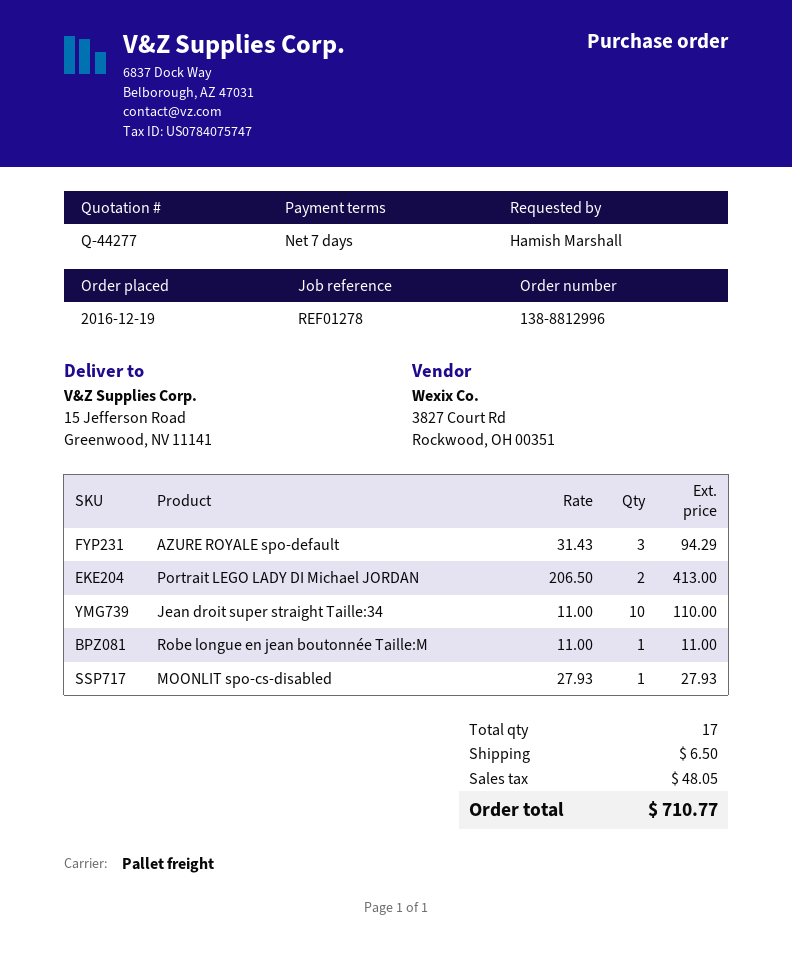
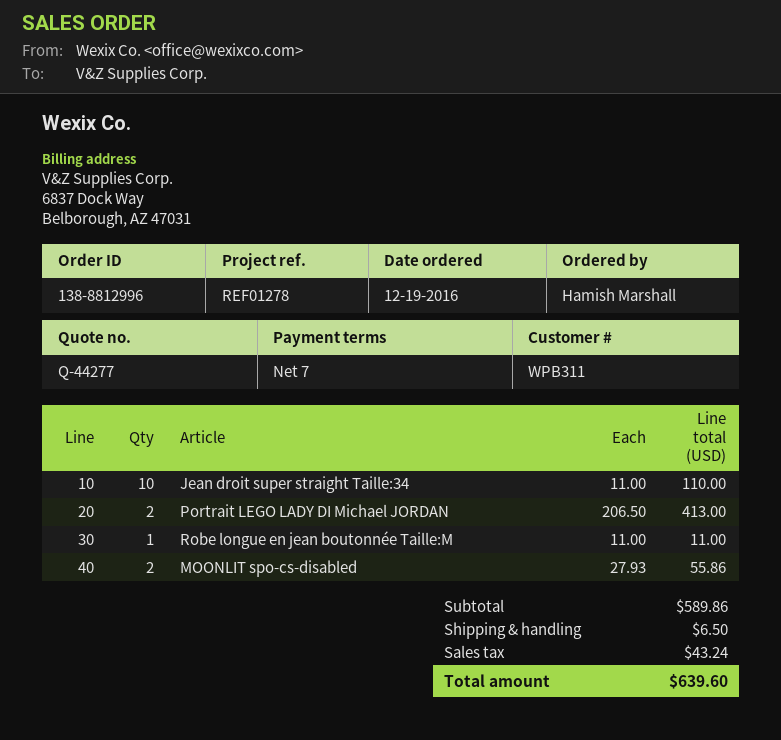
AZURE ROYALE spo-default: 3 x 31.43 = 94.29 -> none
MOONLIT spo-cs-disabled: 1 x 27.93 = 27.93 -> 2 x 27.93 = 55.86
tax: 48.05 -> 43.24
total: 710.77 -> 639.60

